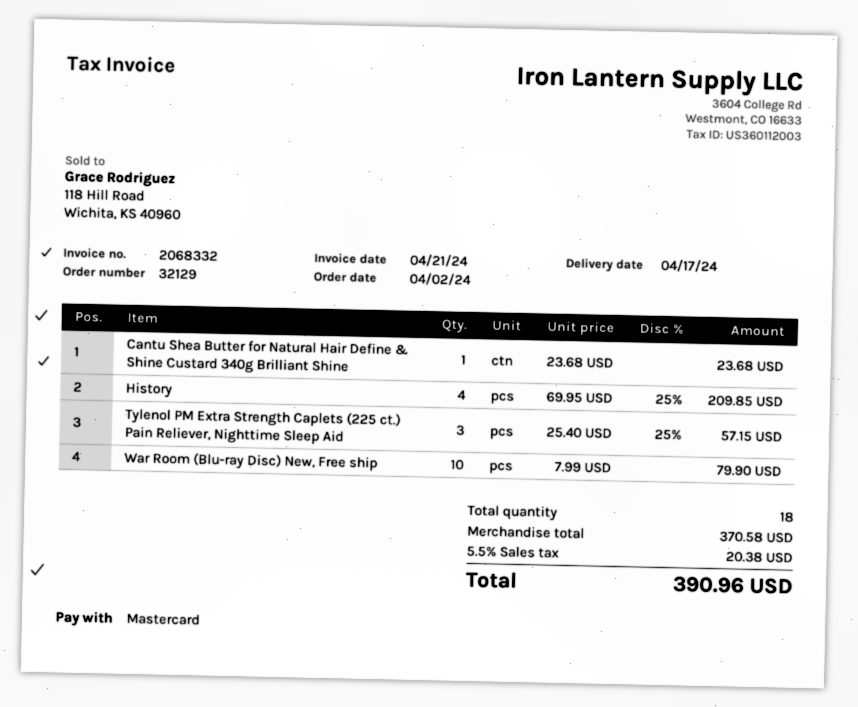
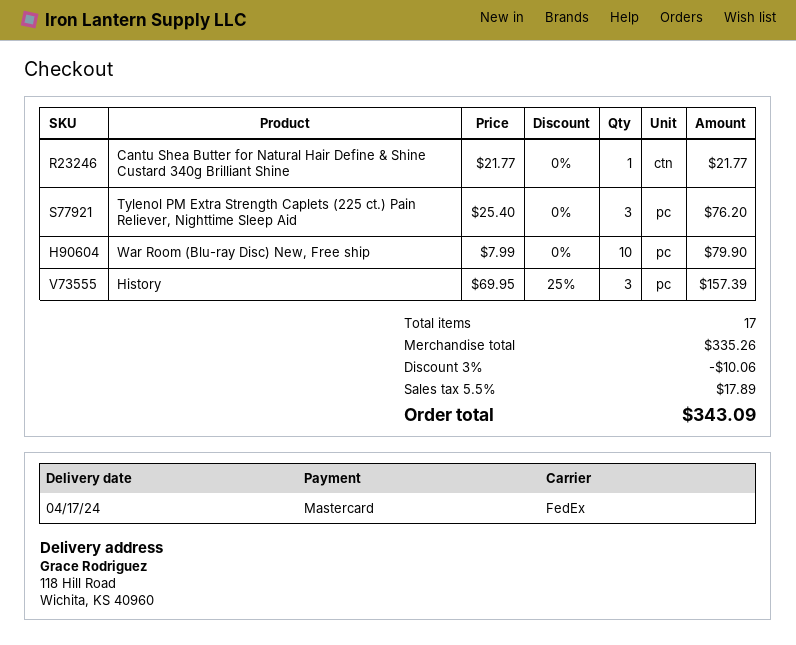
Cantu Shea Butter for Natural Hair Define & Shine Custard 340g Brilliant Shine: 1 x 23.68 = 23.68 -> 1 x 21.77 = 21.77
History: 4 x 69.95 - 25% = 209.85 -> 3 x 69.95 - 25% = 157.39
Tylenol PM Extra Strength Caplets (225 ct.) Pain Reliever, Nighttime Sleep Aid: 3 x 25.40 - 25% = 57.15 -> 3 x 25.40 = 76.20
total quantity: 18 -> 17
subtotal: 370.58 -> 335.26
discount: none -> 3% = 10.06
tax: 5.5% = 20.38 -> 5.5% = 17.89
total: 390.96 -> 343.09

